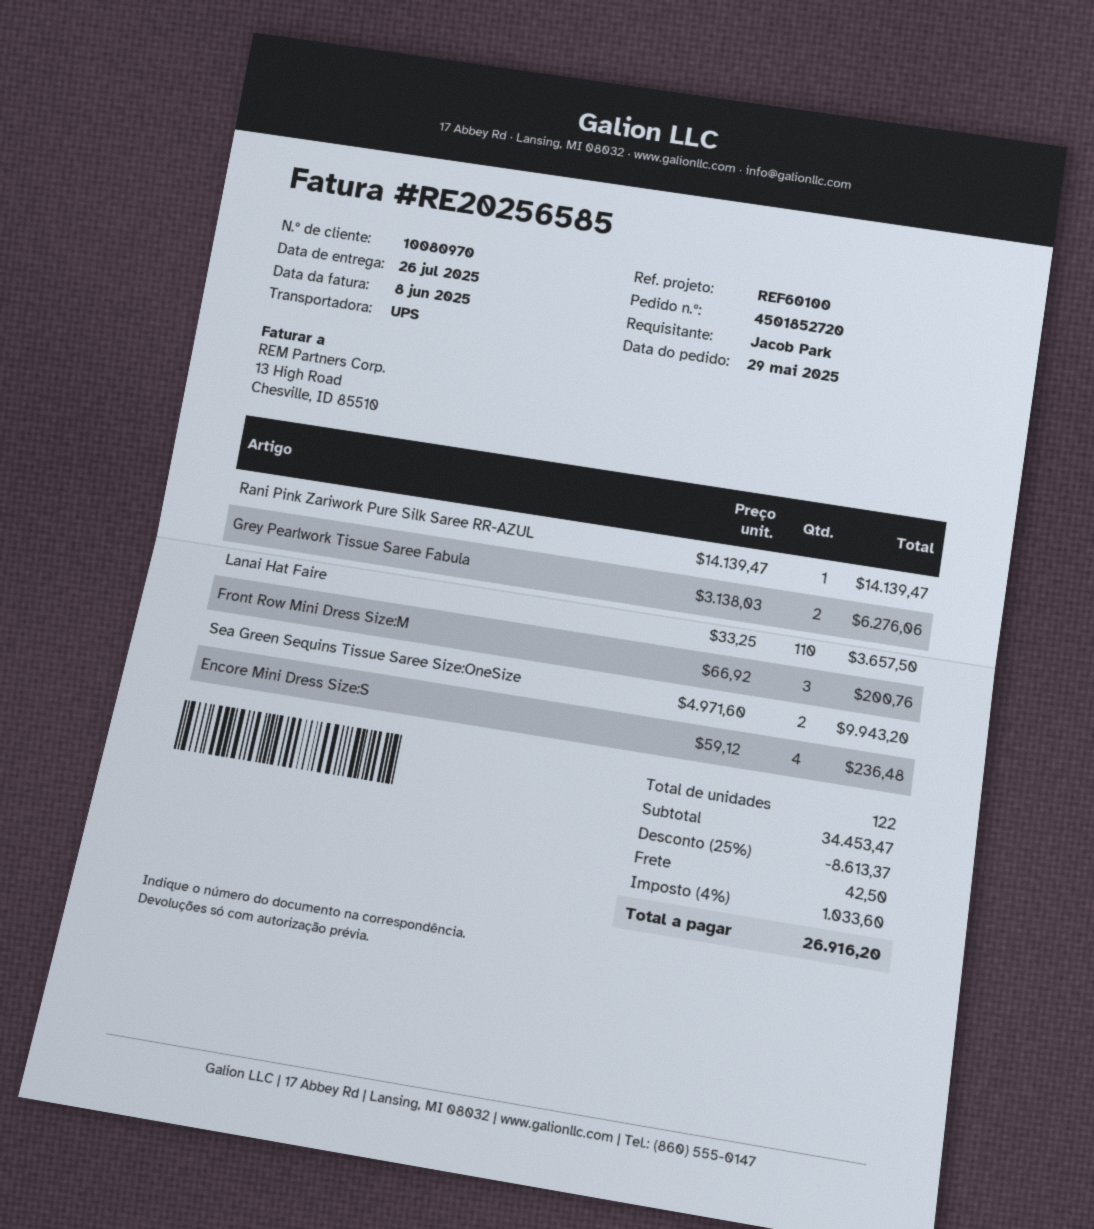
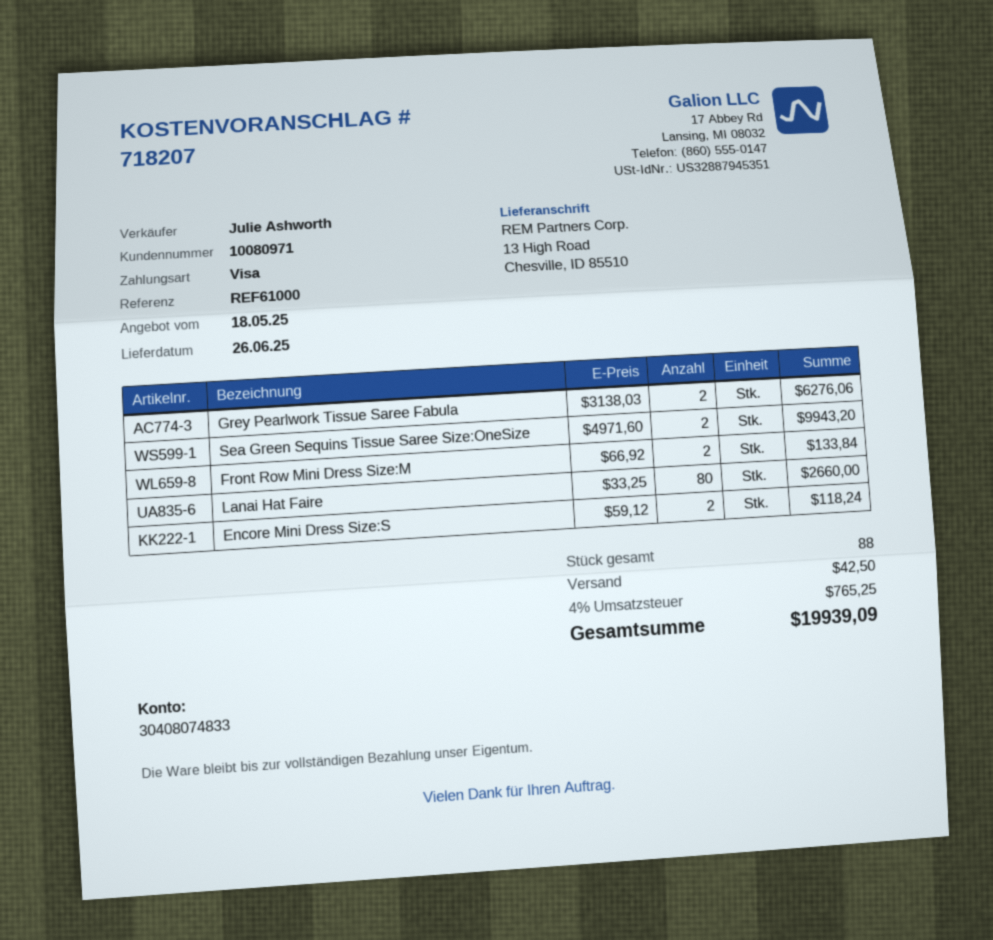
delivery date: 2025-07-26 -> 2025-06-26
customer number: 10080970 -> 10080971
reference: REF60100 -> REF61000
Rani Pink Zariwork Pure Silk Saree RR-AZUL: 1 x 14139.47 = 14139.47 -> none
Lanai Hat Faire: 110 x 33.25 = 3657.50 -> 80 x 33.25 = 2660.00
Front Row Mini Dress Size:M: 3 x 66.92 = 200.76 -> 2 x 66.92 = 133.84
Encore Mini Dress Size:S: 4 x 59.12 = 236.48 -> 2 x 59.12 = 118.24
total quantity: 122 -> 88
discount: 25% = 8613.37 -> none
tax: 4% = 1033.60 -> 4% = 765.25
total: 26916.20 -> 19939.09

